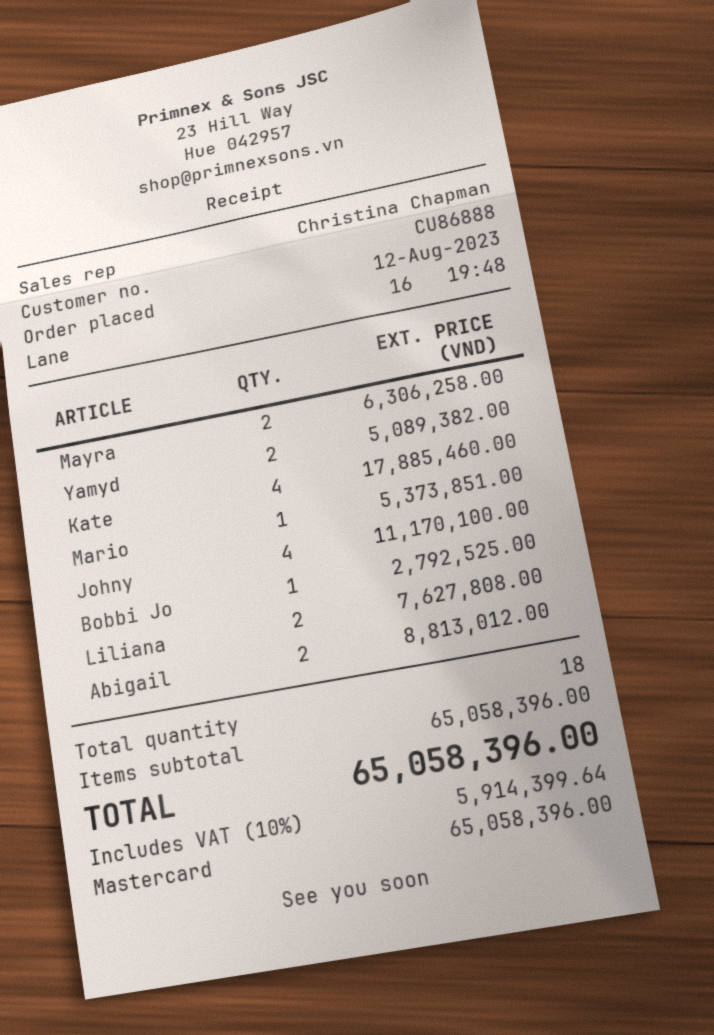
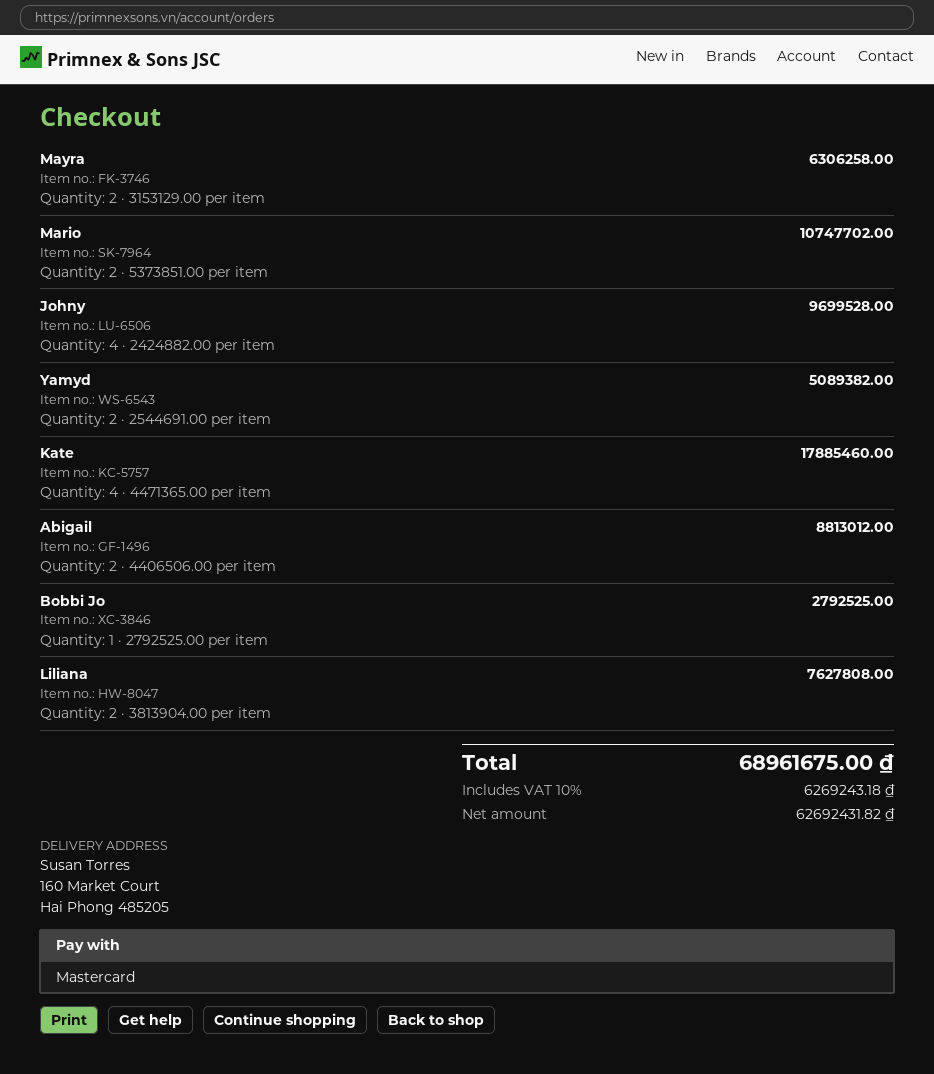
Mario: 1 for 5373851.00 -> 2 for 10747702.00
Johny: 4 for 11170100.00 -> 4 for 9699528.00
tax: 10% = 5914399.64 -> 10% = 6269243.18
total: 65058396.00 -> 68961675.00

